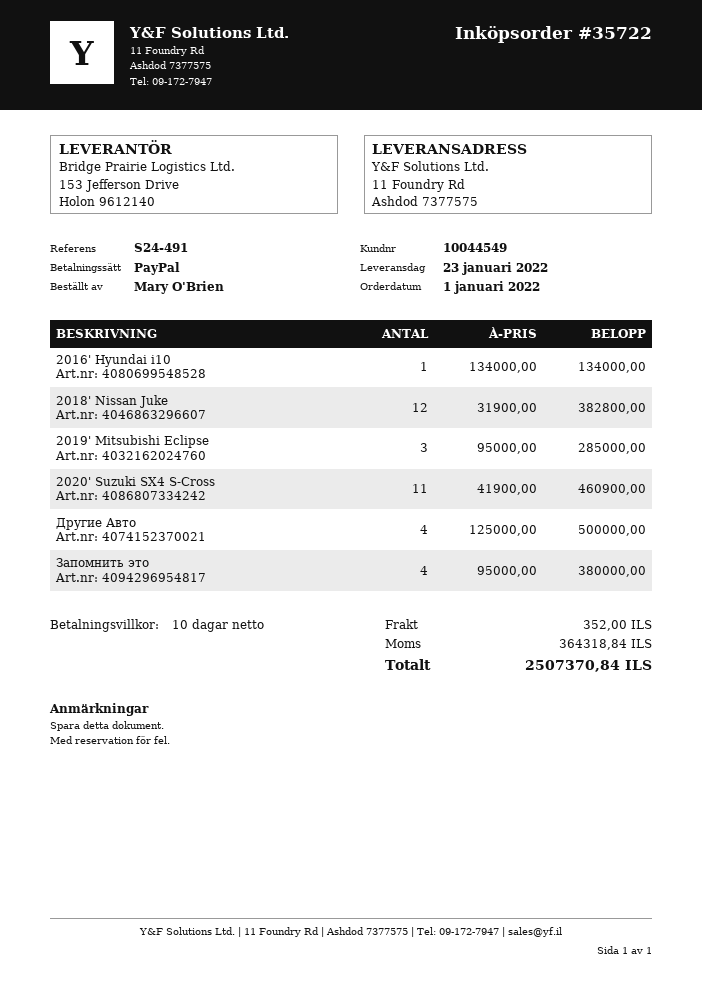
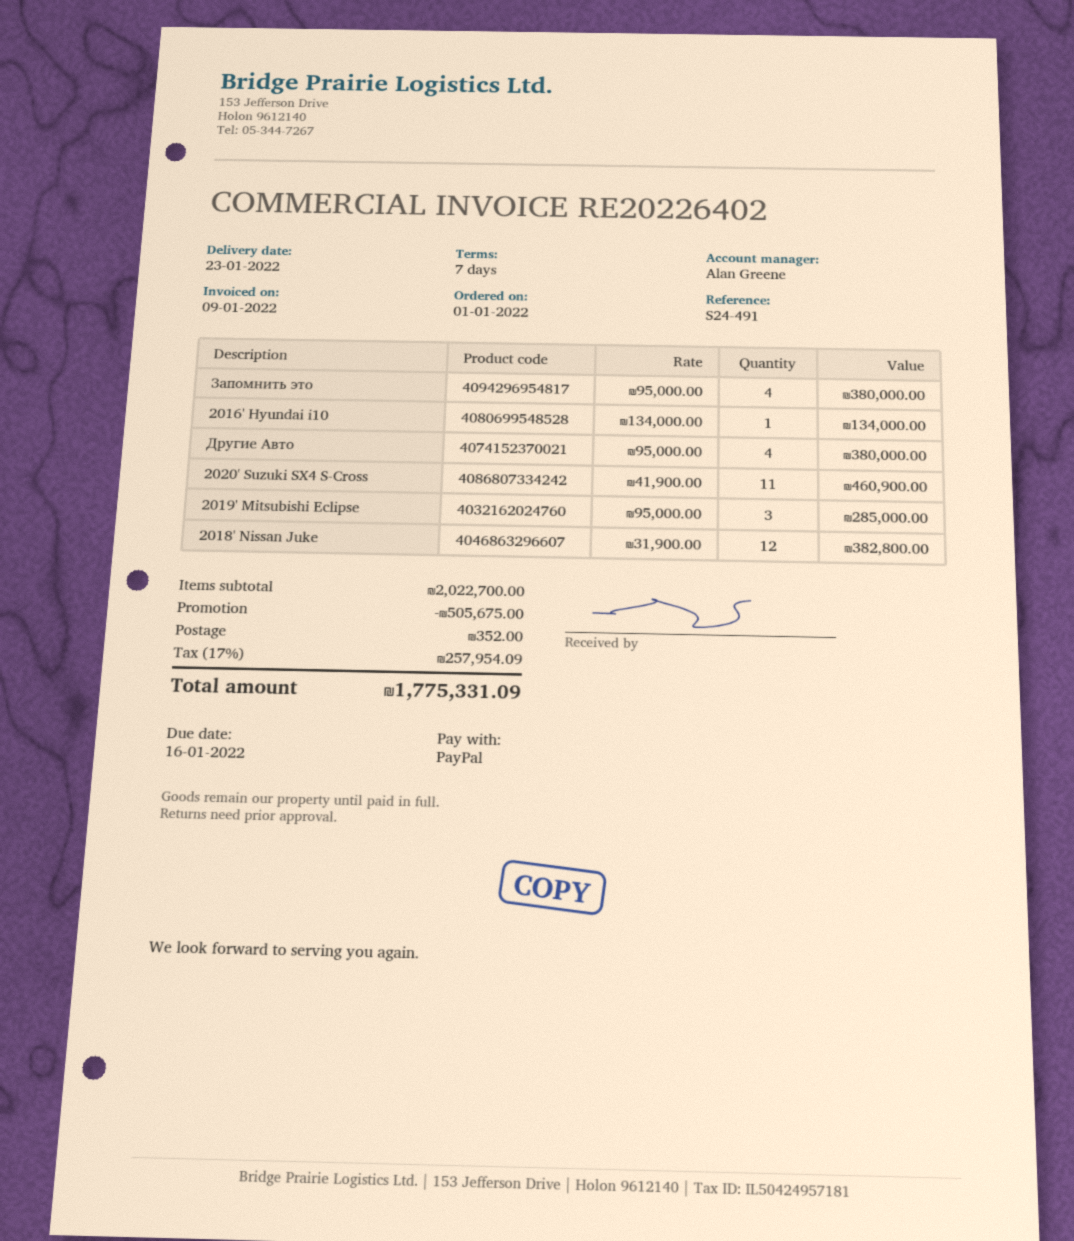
payment terms: 10 days -> 7 days
Другие Авто: 4 x 125000.00 = 500000.00 -> 4 x 95000.00 = 380000.00
discount: none -> 505675.00
tax: 364318.84 -> 257954.09
total: 2507370.84 -> 1775331.09

